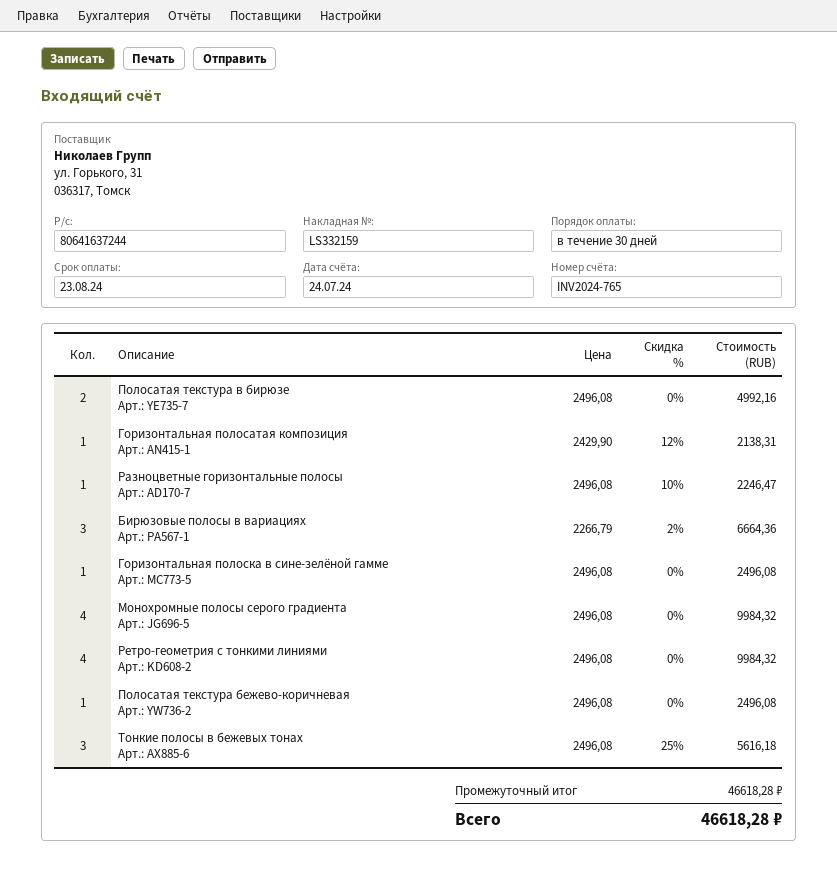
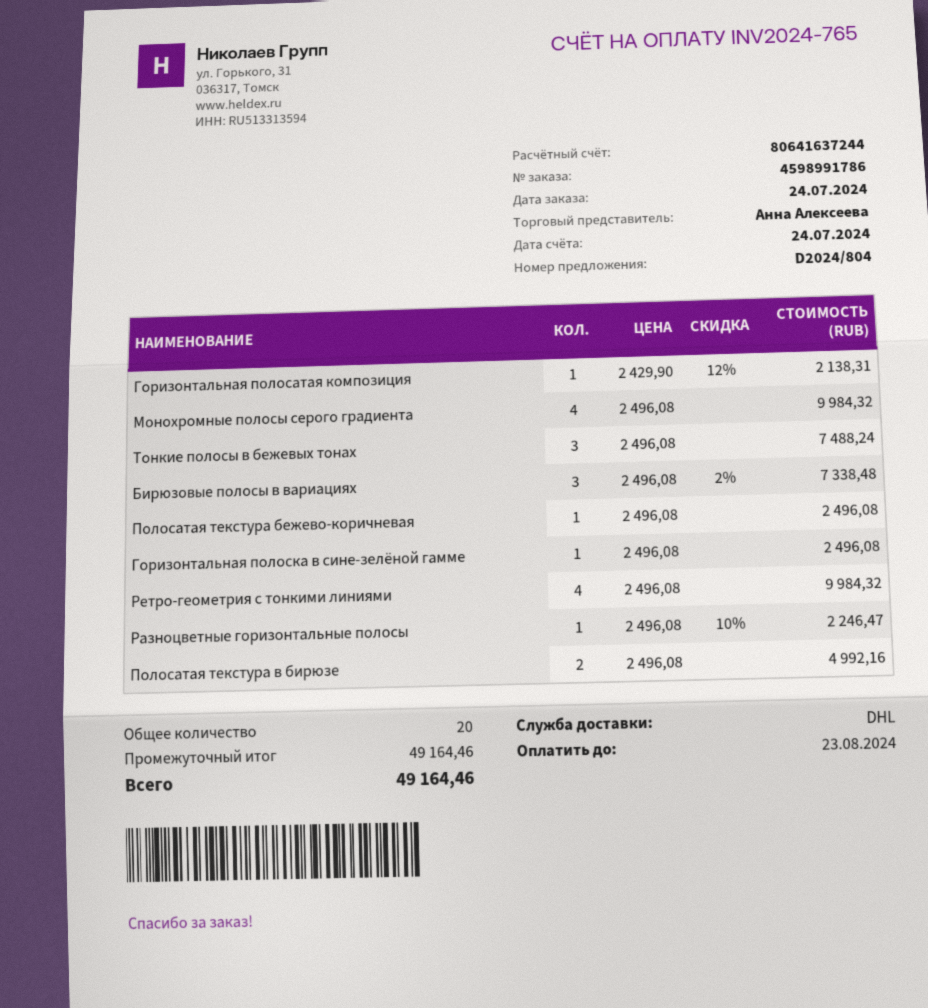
Бирюзовые полосы в вариациях: 3 x 2266.79 - 2% = 6664.36 -> 3 x 2496.08 - 2% = 7338.48
Тонкие полосы в бежевых тонах: 3 x 2496.08 - 25% = 5616.18 -> 3 x 2496.08 = 7488.24
subtotal: 46618.28 -> 49164.46
total: 46618.28 -> 49164.46

